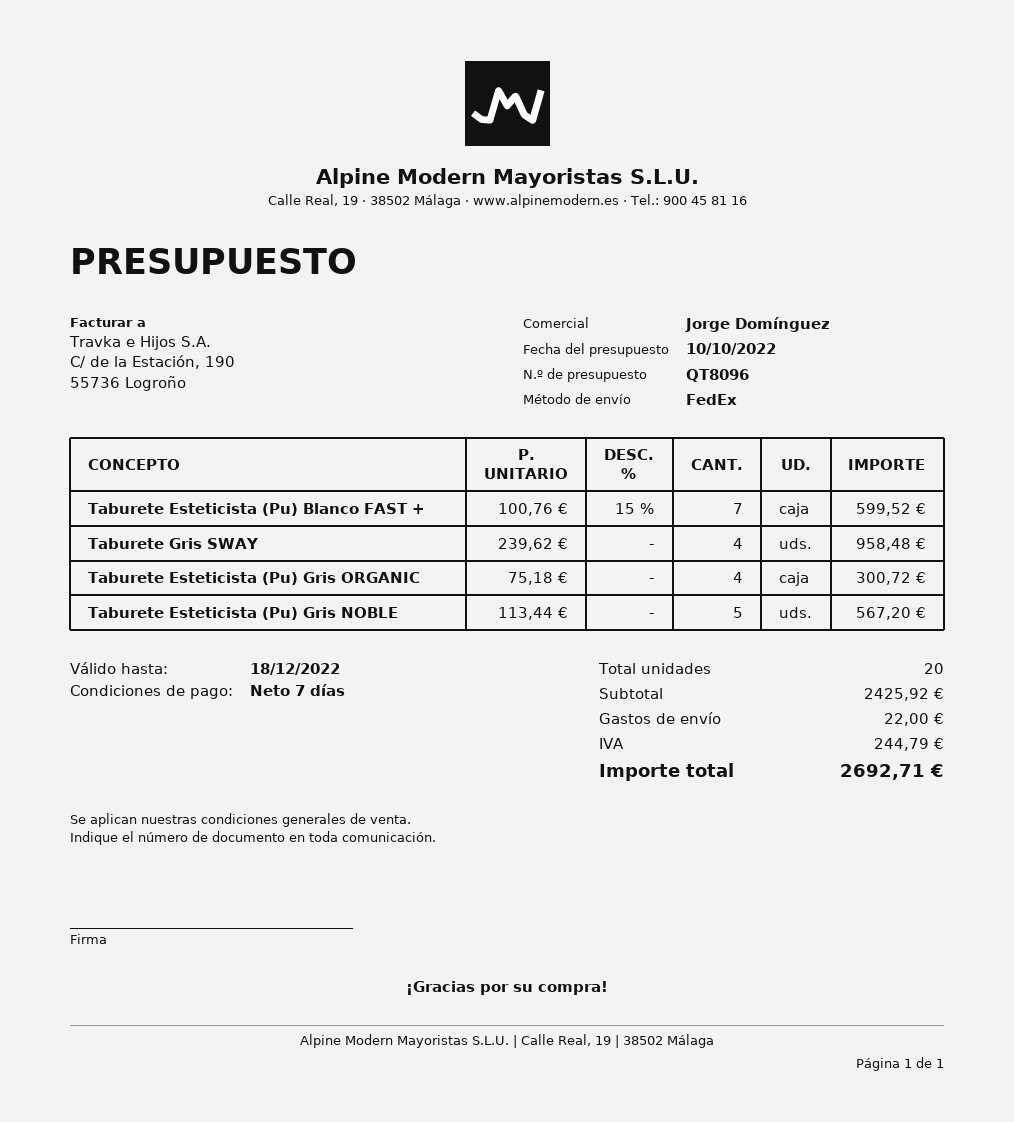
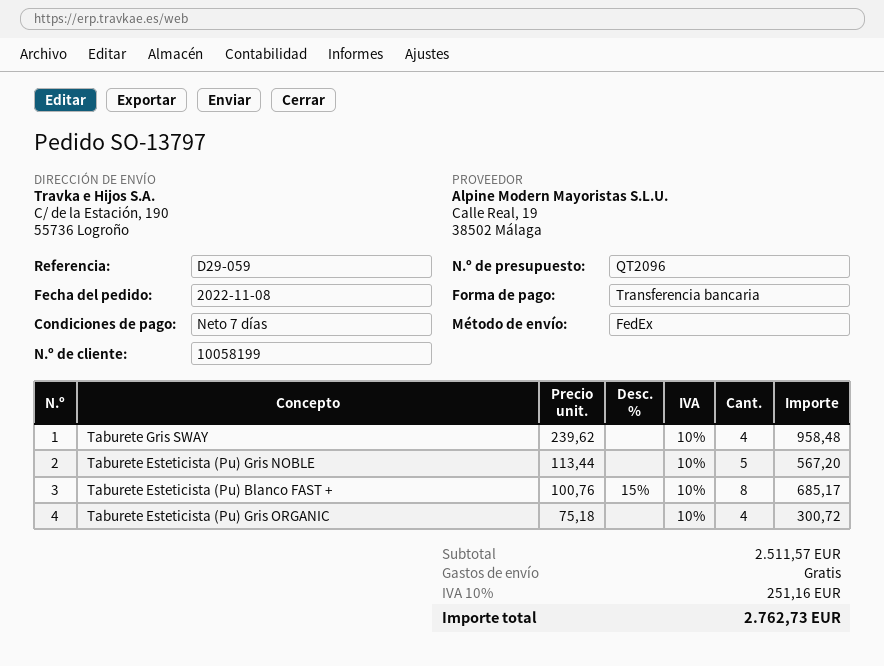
quote number: QT8096 -> QT2096
Taburete Esteticista (Pu) Blanco FAST +: 7 x 100.76 - 15% = 599.52 -> 8 x 100.76 - 15% = 685.17
subtotal: 2425.92 -> 2511.57
shipping: 22.00 -> 0.00
tax: 244.79 -> 251.16
total: 2692.71 -> 2762.73

